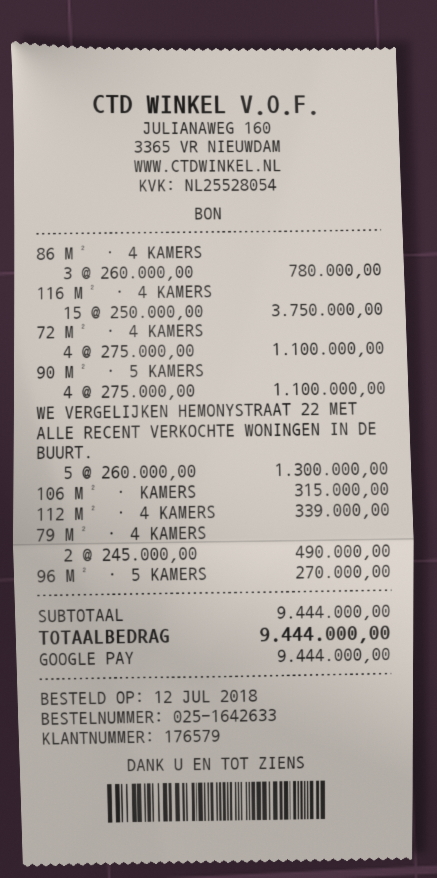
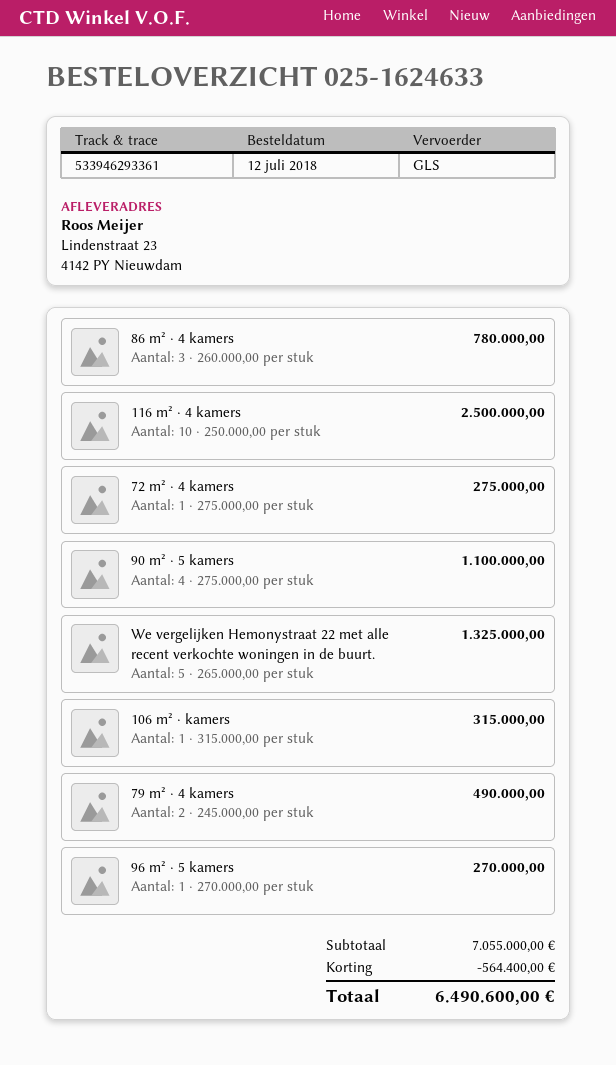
order number: 025-1642633 -> 025-1624633
116 M² · 4 KAMERS: 15 x 250000.00 = 3750000.00 -> 10 x 250000.00 = 2500000.00
72 M² · 4 KAMERS: 4 x 275000.00 = 1100000.00 -> 1 x 275000.00 = 275000.00
WE VERGELIJKEN HEMONYSTRAAT 22 MET ALLE RECENT VERKOCHTE WONINGEN IN DE BUURT.: 5 x 260000.00 = 1300000.00 -> 5 x 265000.00 = 1325000.00
112 M² · 4 KAMERS: 1 x 339000.00 = 339000.00 -> none
subtotal: 9444000.00 -> 7055000.00
discount: none -> 564400.00
total: 9444000.00 -> 6490600.00

